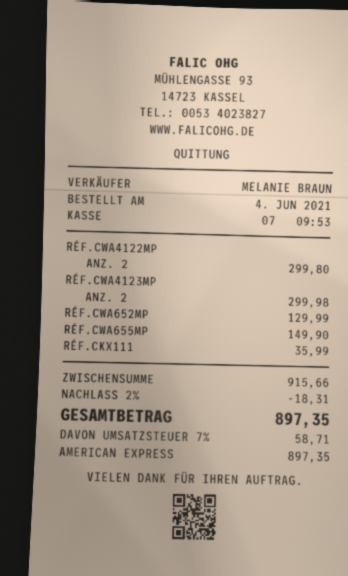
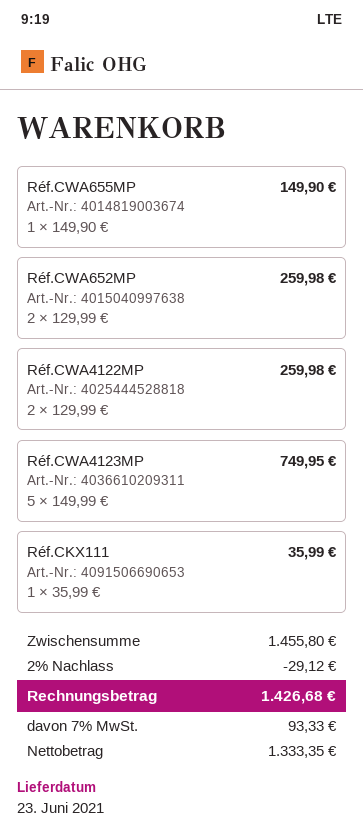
RÉF.CWA4122MP: 2 for 299.80 -> 2 for 259.98
RÉF.CWA4123MP: 2 for 299.98 -> 5 for 749.95
RÉF.CWA652MP: 1 for 129.99 -> 2 for 259.98
subtotal: 915.66 -> 1455.80
discount: 2% = 18.31 -> 2% = 29.12
tax: 7% = 58.71 -> 7% = 93.33
total: 897.35 -> 1426.68

